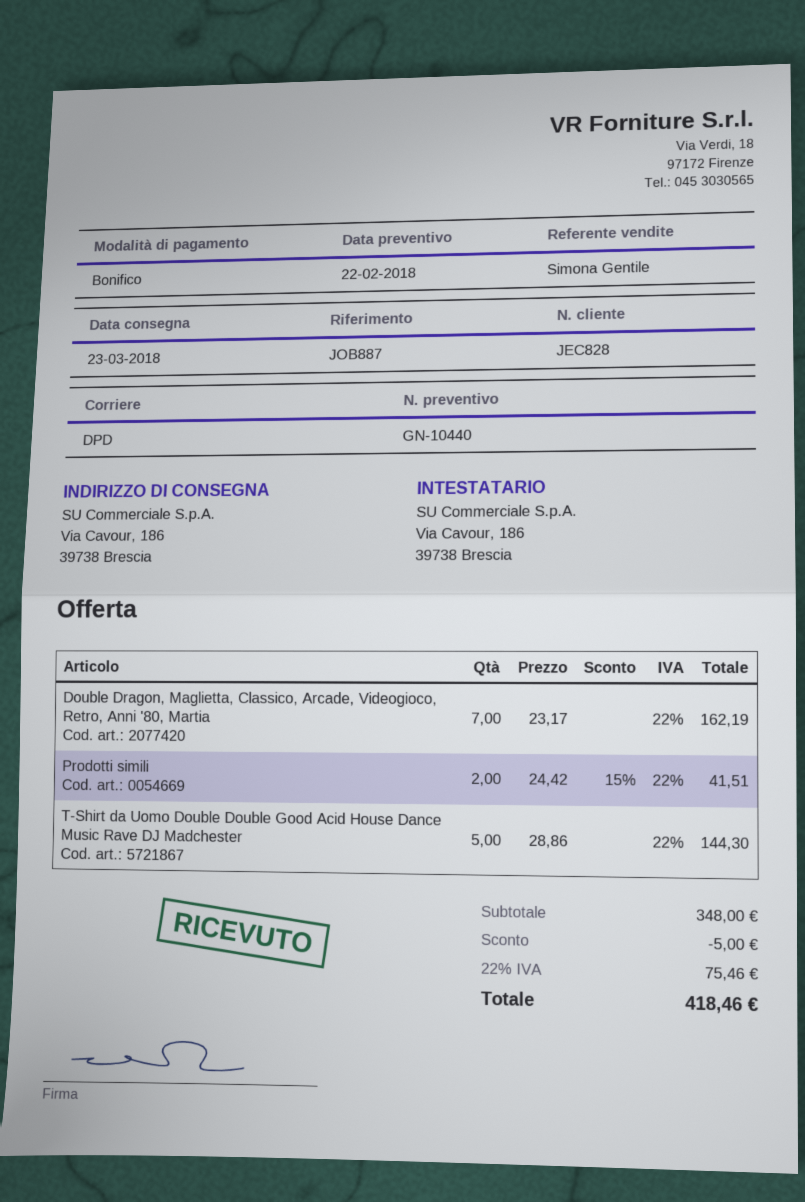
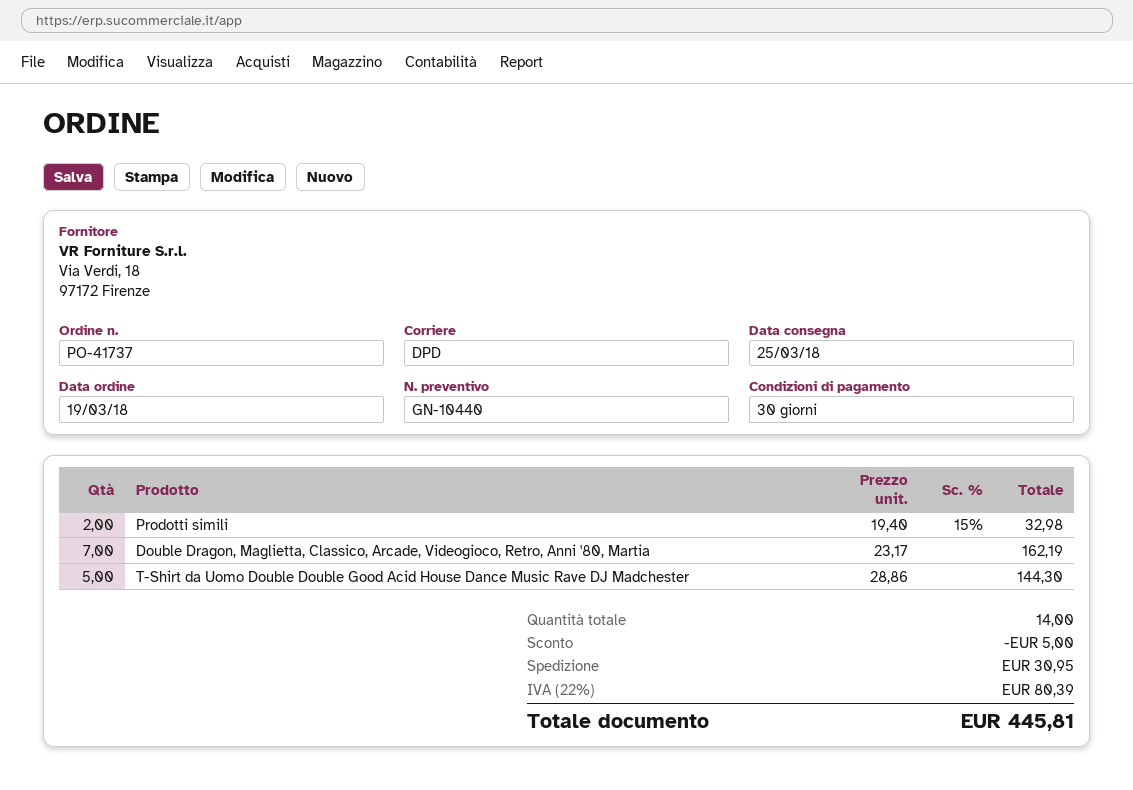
delivery date: 2018-03-23 -> 2018-03-25
Prodotti simili: 2 x 24.42 - 15% = 41.51 -> 2 x 19.40 - 15% = 32.98
shipping: none -> 30.95
tax: 22% = 75.46 -> 22% = 80.39
total: 418.46 -> 445.81

